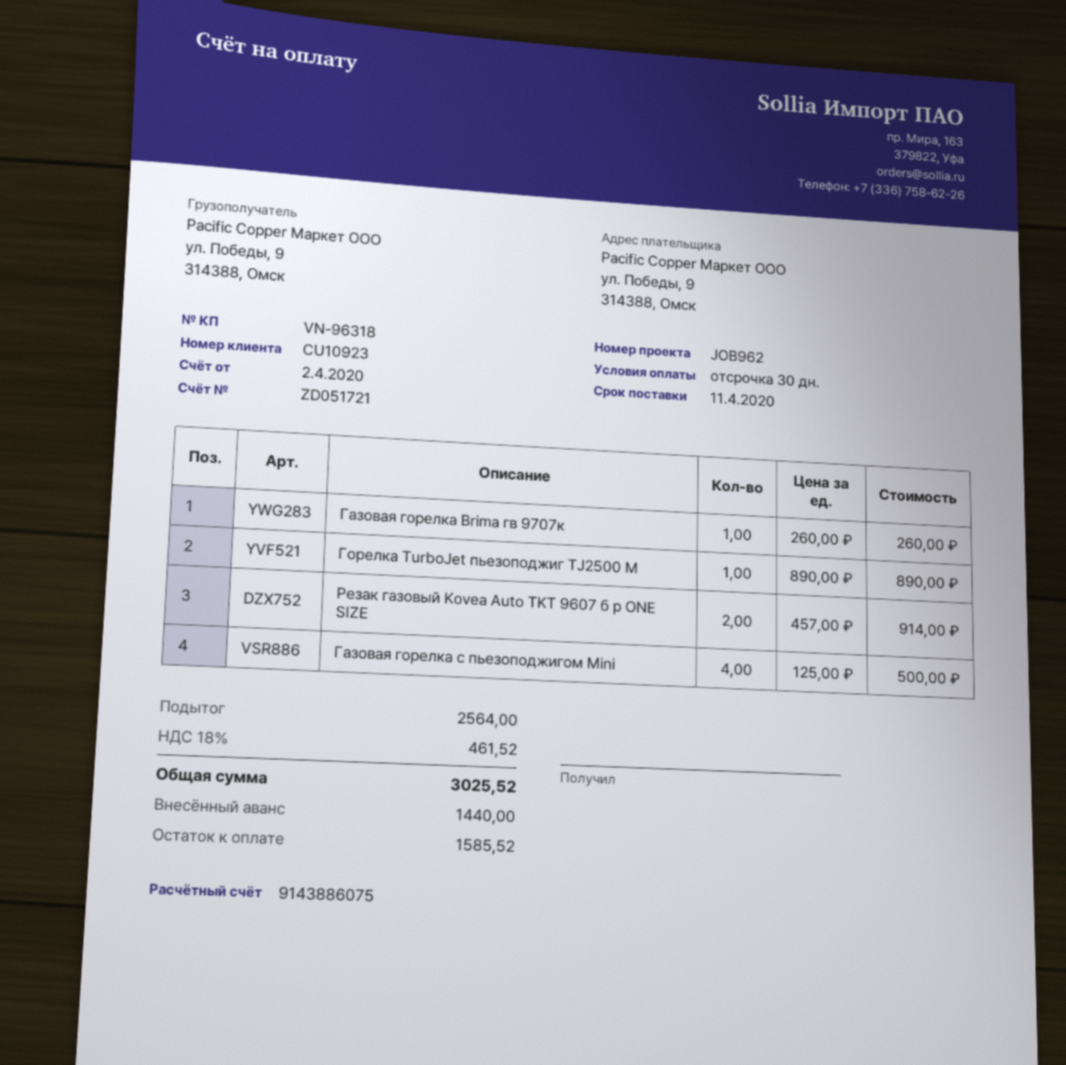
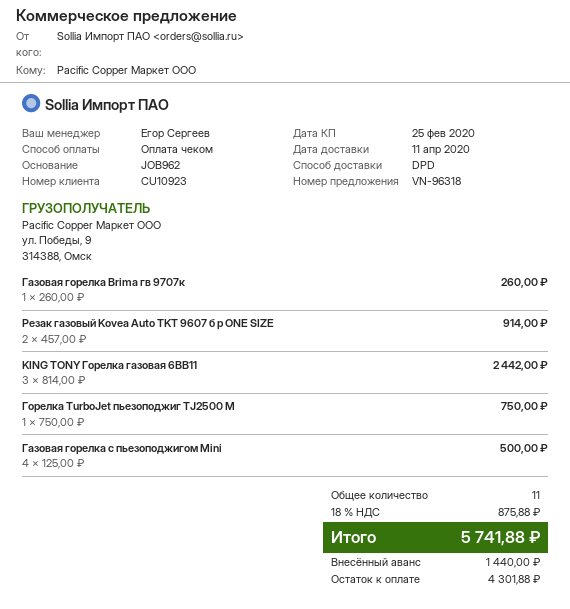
Горелка TurboJet пьезоподжиг TJ2500 M: 1 x 890.00 = 890.00 -> 1 x 750.00 = 750.00
KING TONY Горелка газовая 6BB11: none -> 3 x 814.00 = 2442.00
tax: 18% = 461.52 -> 18% = 875.88
total: 3025.52 -> 5741.88
balance: 1585.52 -> 4301.88

